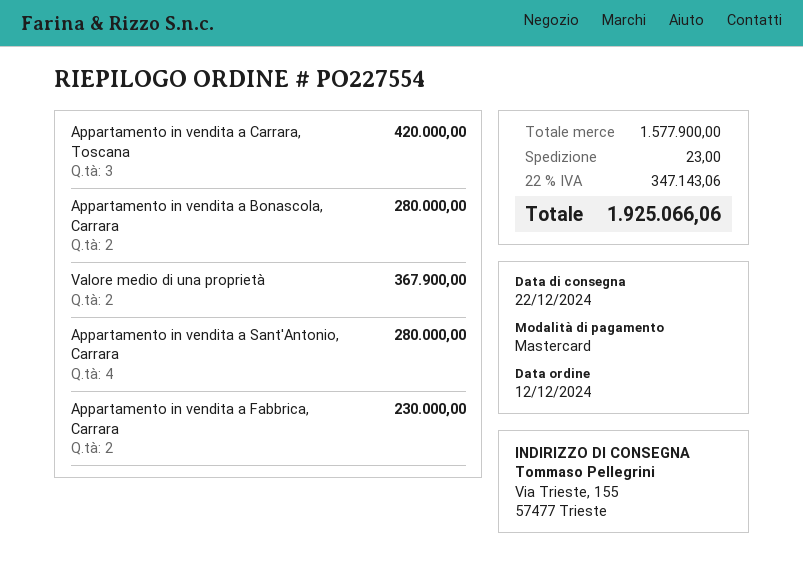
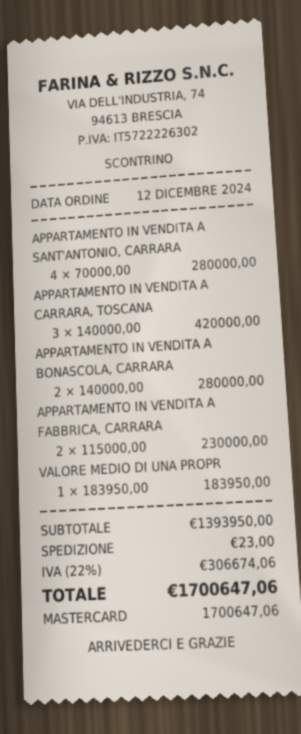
Valore medio di una proprietà: 2 for 367900.00 -> 1 for 183950.00
subtotal: 1577900.00 -> 1393950.00
tax: 22% = 347143.06 -> 22% = 306674.06
total: 1925066.06 -> 1700647.06

